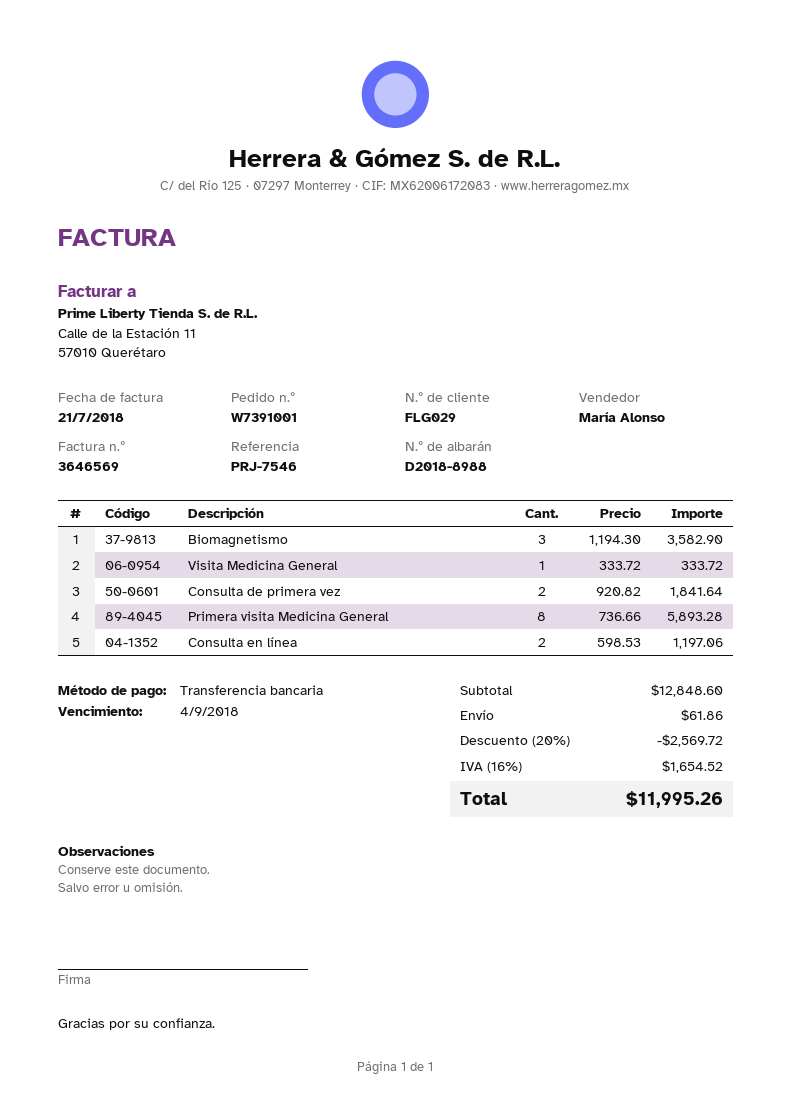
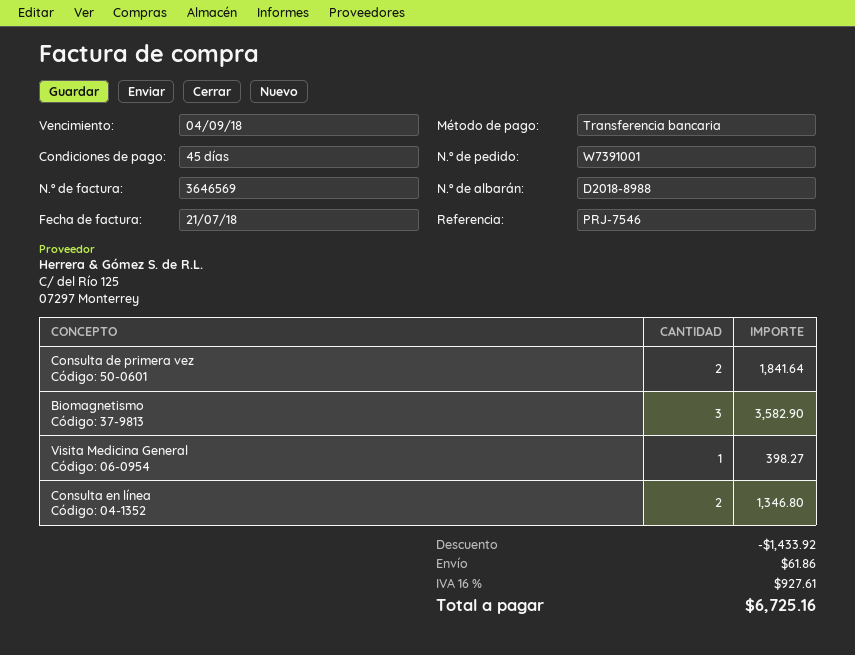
Visita Medicina General: 1 for 333.72 -> 1 for 398.27
Primera visita Medicina General: 8 for 5893.28 -> none
Consulta en línea: 2 for 1197.06 -> 2 for 1346.80
discount: 2569.72 -> 1433.92
tax: 16% = 1654.52 -> 16% = 927.61
total: 11995.26 -> 6725.16

